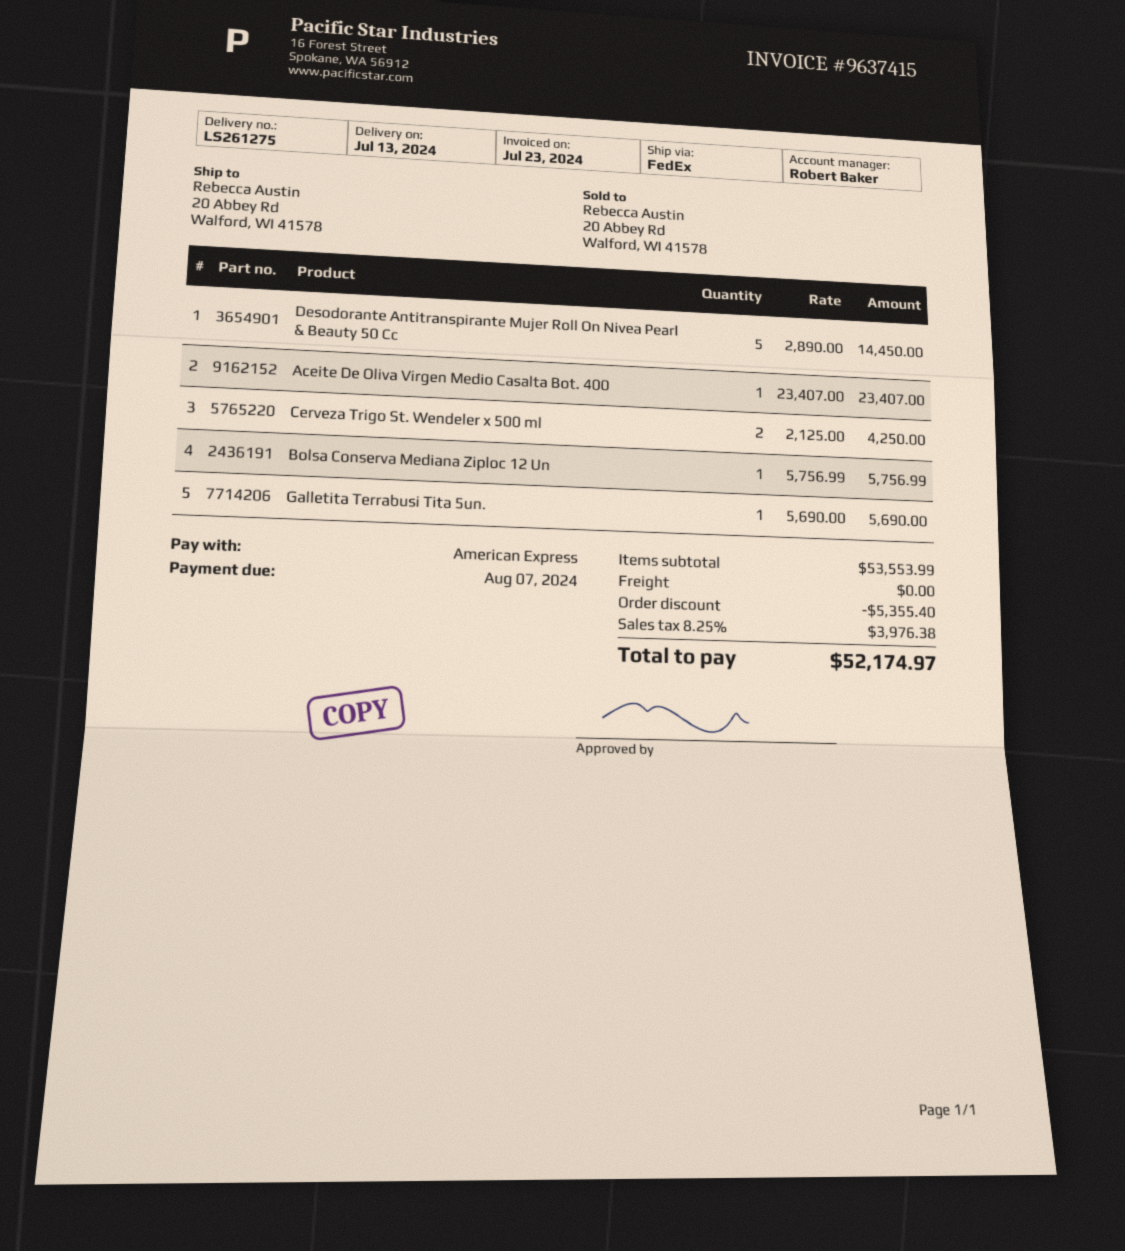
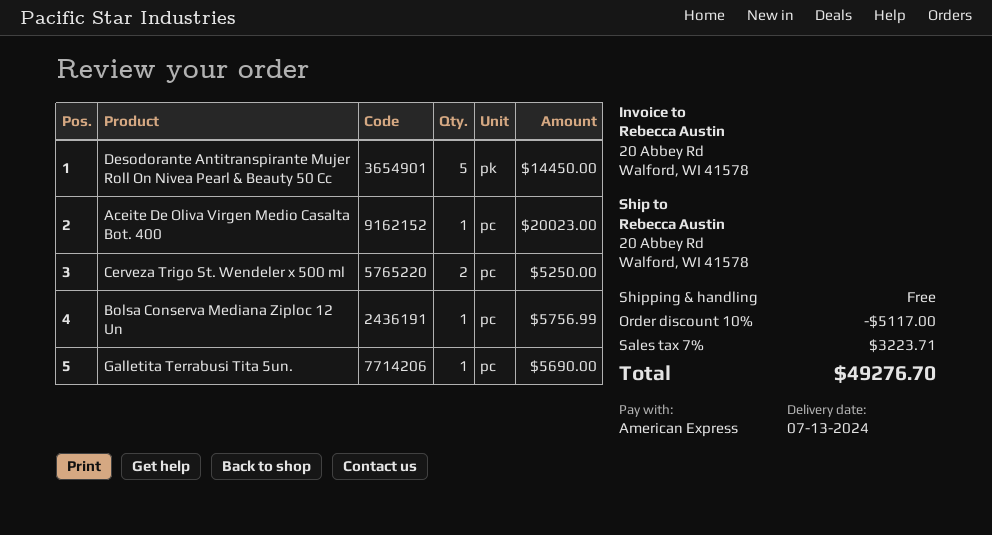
Aceite De Oliva Virgen Medio Casalta Bot. 400: 1 for 23407.00 -> 1 for 20023.00
Cerveza Trigo St. Wendeler x 500 ml: 2 for 4250.00 -> 2 for 5250.00
discount: 5355.40 -> 5117.00
tax: 8.25% = 3976.38 -> 7% = 3223.71
total: 52174.97 -> 49276.70

